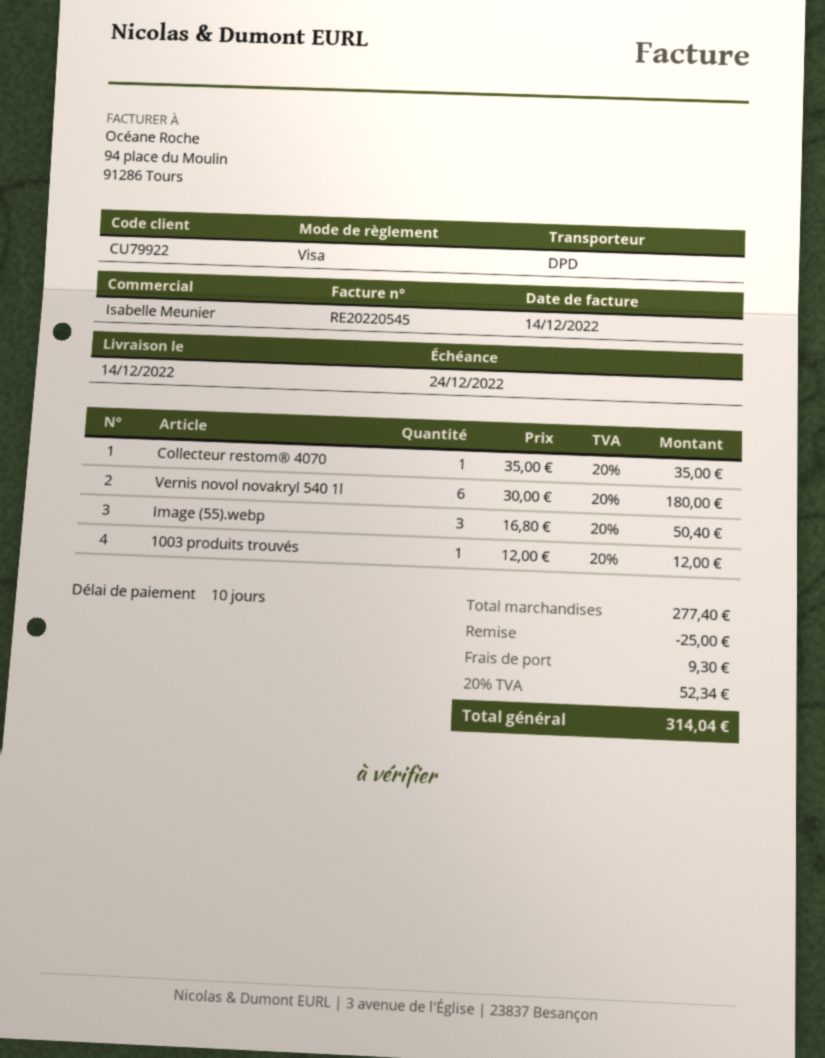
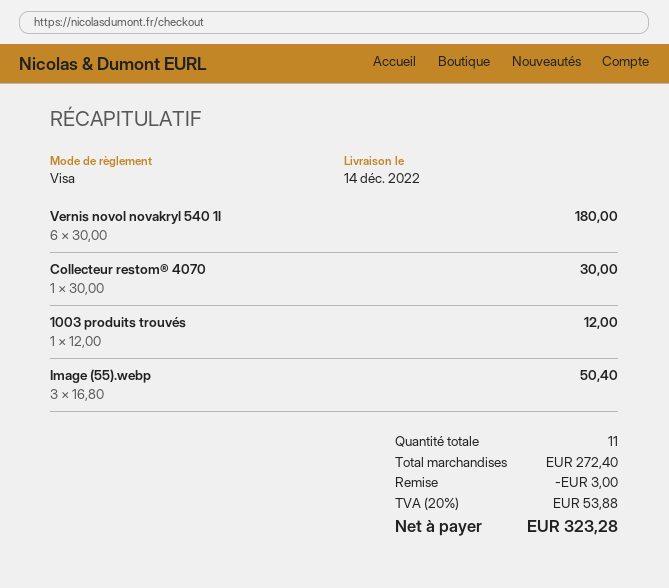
Collecteur restom® 4070: 1 x 35.00 = 35.00 -> 1 x 30.00 = 30.00
subtotal: 277.40 -> 272.40
discount: 25.00 -> 3.00
shipping: 9.30 -> none
tax: 20% = 52.34 -> 20% = 53.88
total: 314.04 -> 323.28

